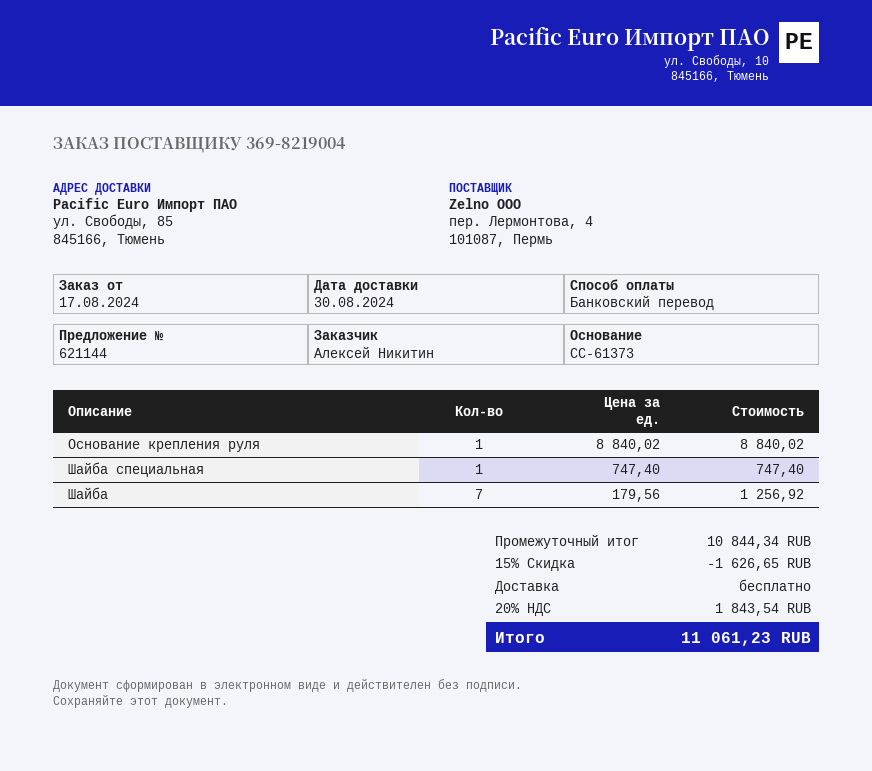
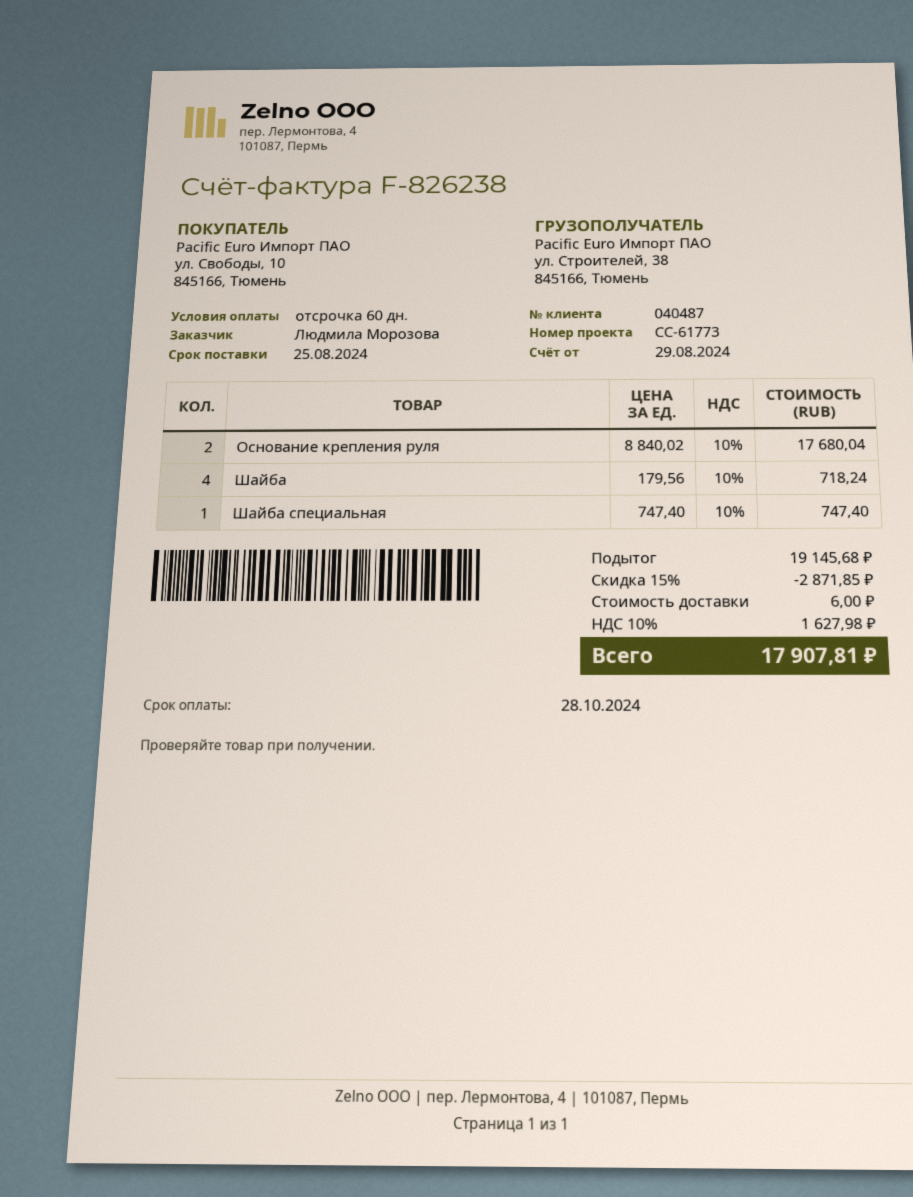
delivery date: 2024-08-30 -> 2024-08-25
reference: CC-61373 -> CC-61773
ordered by: Алексей Никитин -> Людмила Морозова
ship to: ул. Свободы, 85, 845166, Тюмень -> ул. Строителей, 38, 845166, Тюмень
Основание крепления руля: 1 x 8840.02 = 8840.02 -> 2 x 8840.02 = 17680.04
Шайба: 7 x 179.56 = 1256.92 -> 4 x 179.56 = 718.24
subtotal: 10844.34 -> 19145.68
discount: 15% = 1626.65 -> 15% = 2871.85
shipping: 0.00 -> 6.00
tax: 20% = 1843.54 -> 10% = 1627.98
total: 11061.23 -> 17907.81

